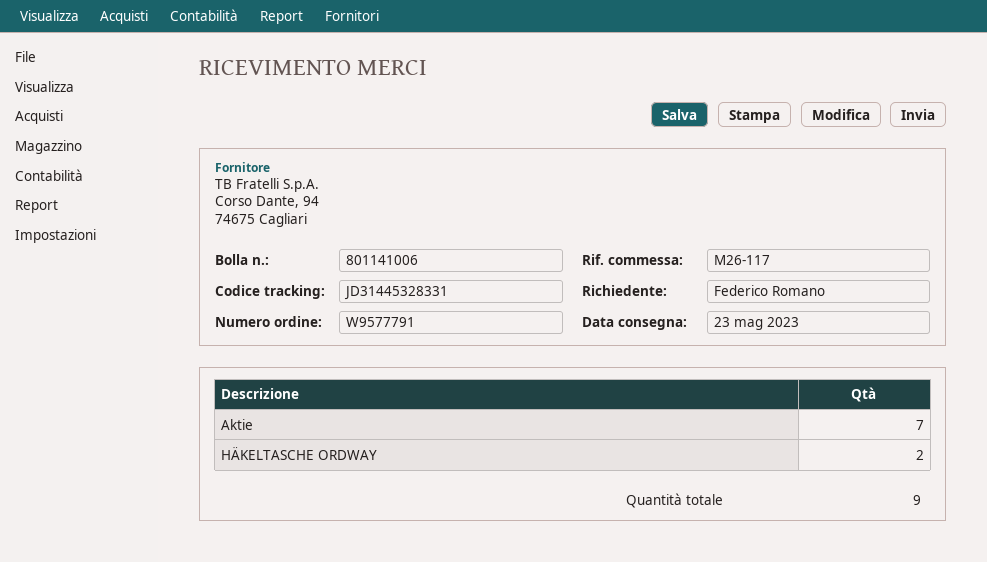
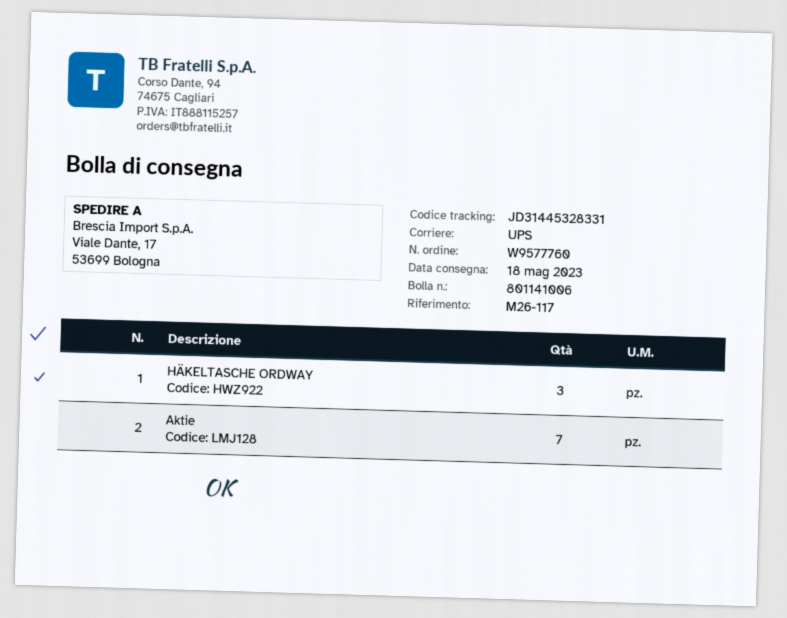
order number: W9577791 -> W9577760
delivery date: 2023-05-23 -> 2023-05-18
HÄKELTASCHE ORDWAY: 2 -> 3

